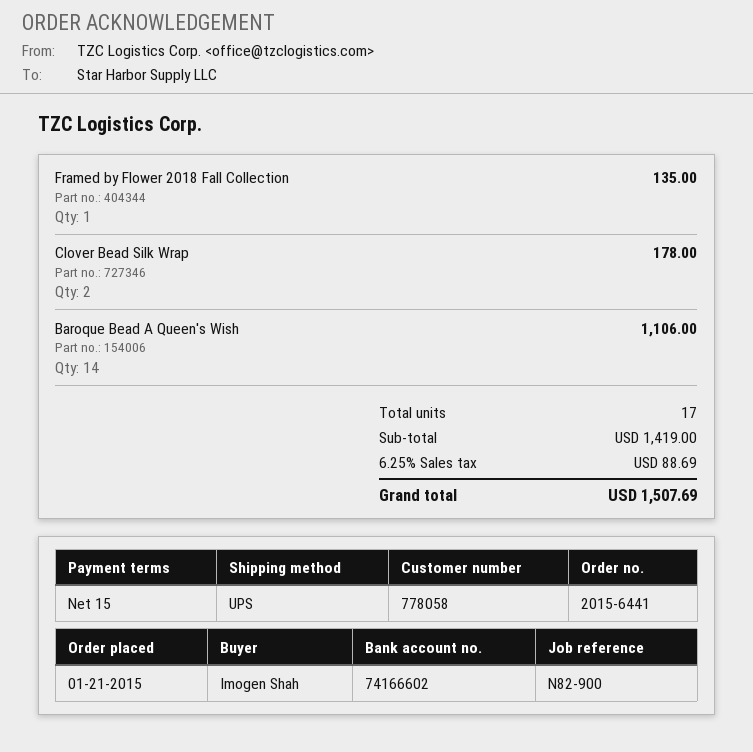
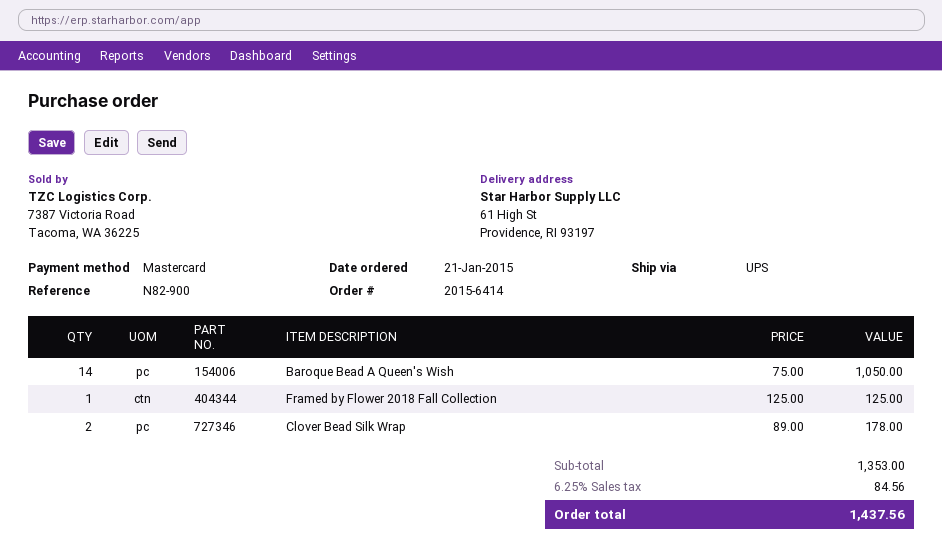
order number: 2015-6441 -> 2015-6414
Framed by Flower 2018 Fall Collection: 1 for 135.00 -> 1 for 125.00
Baroque Bead A Queen's Wish: 14 for 1106.00 -> 14 for 1050.00
subtotal: 1419.00 -> 1353.00
tax: 6.25% = 88.69 -> 6.25% = 84.56
total: 1507.69 -> 1437.56

